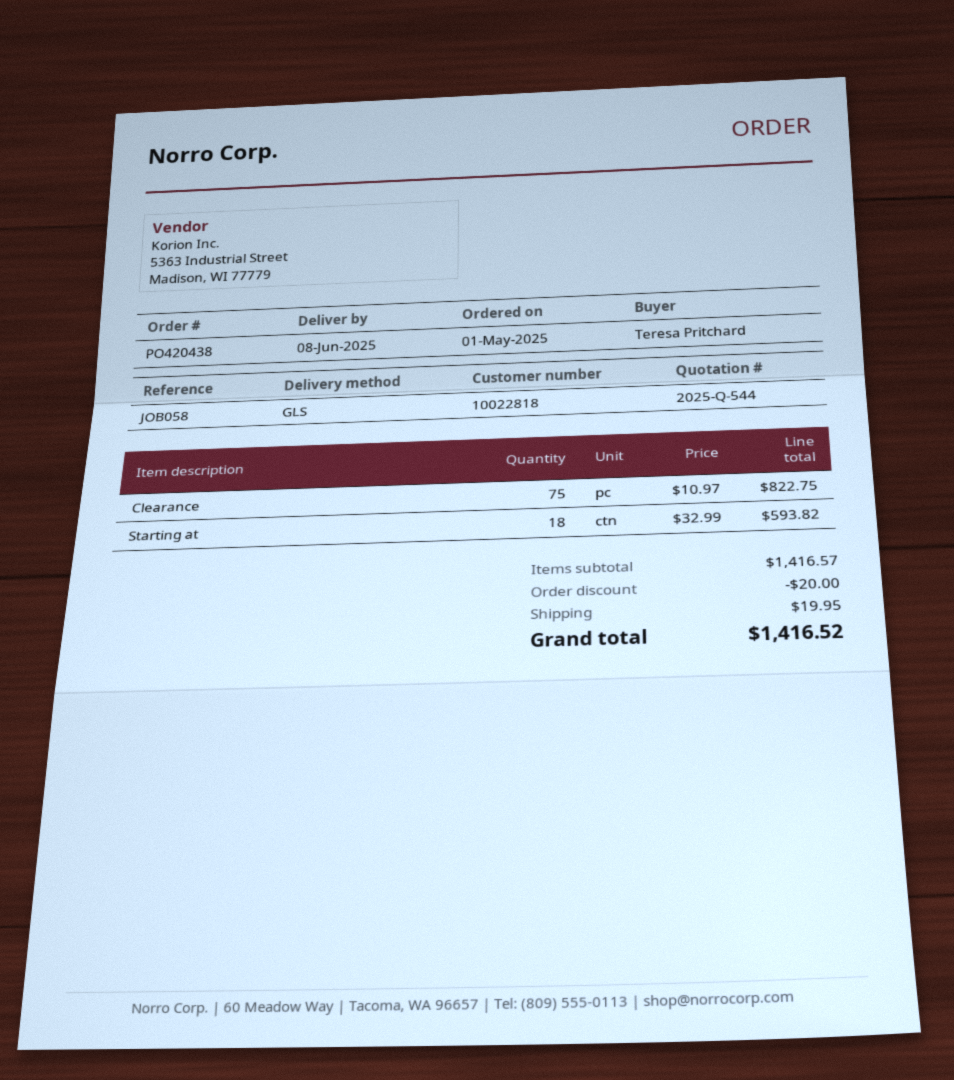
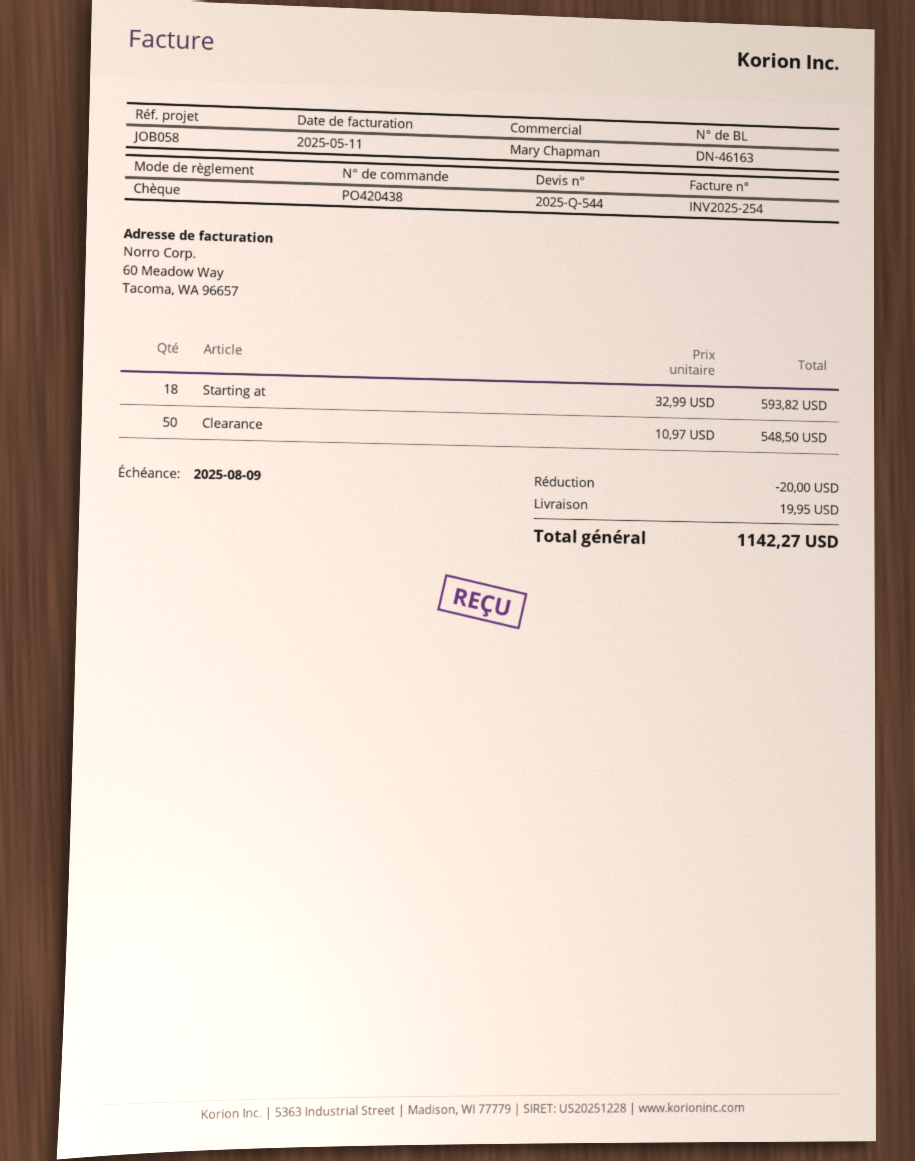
Clearance: 75 x 10.97 = 822.75 -> 50 x 10.97 = 548.50
total: 1416.52 -> 1142.27

